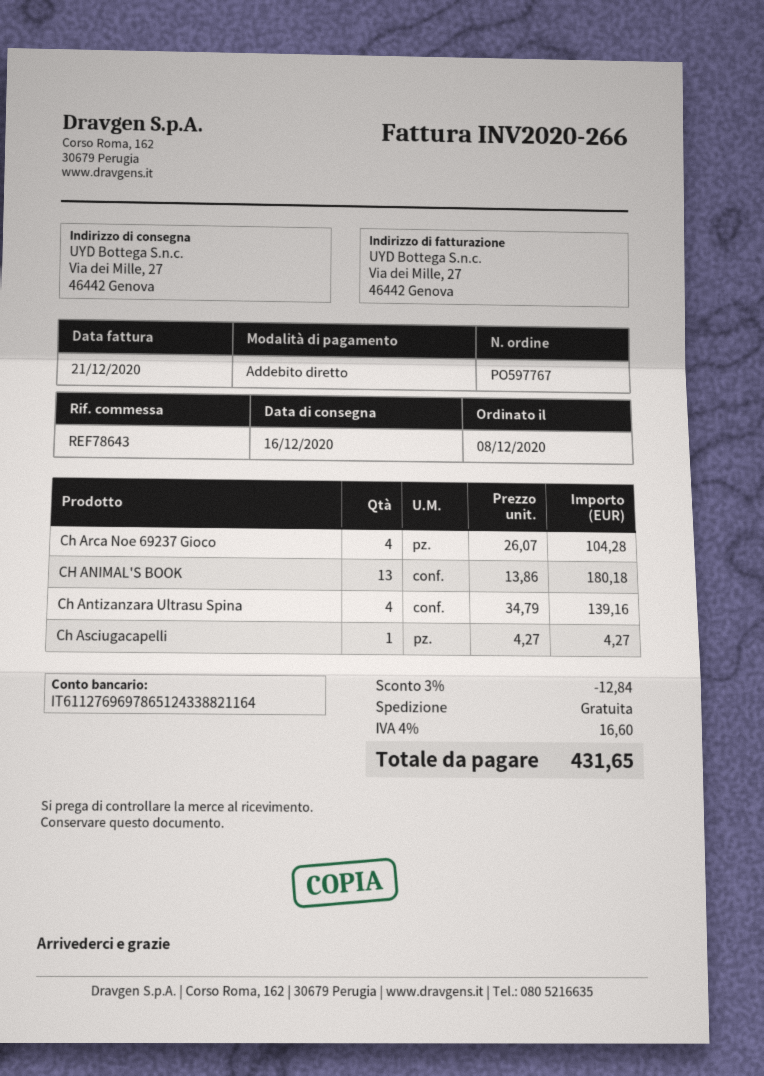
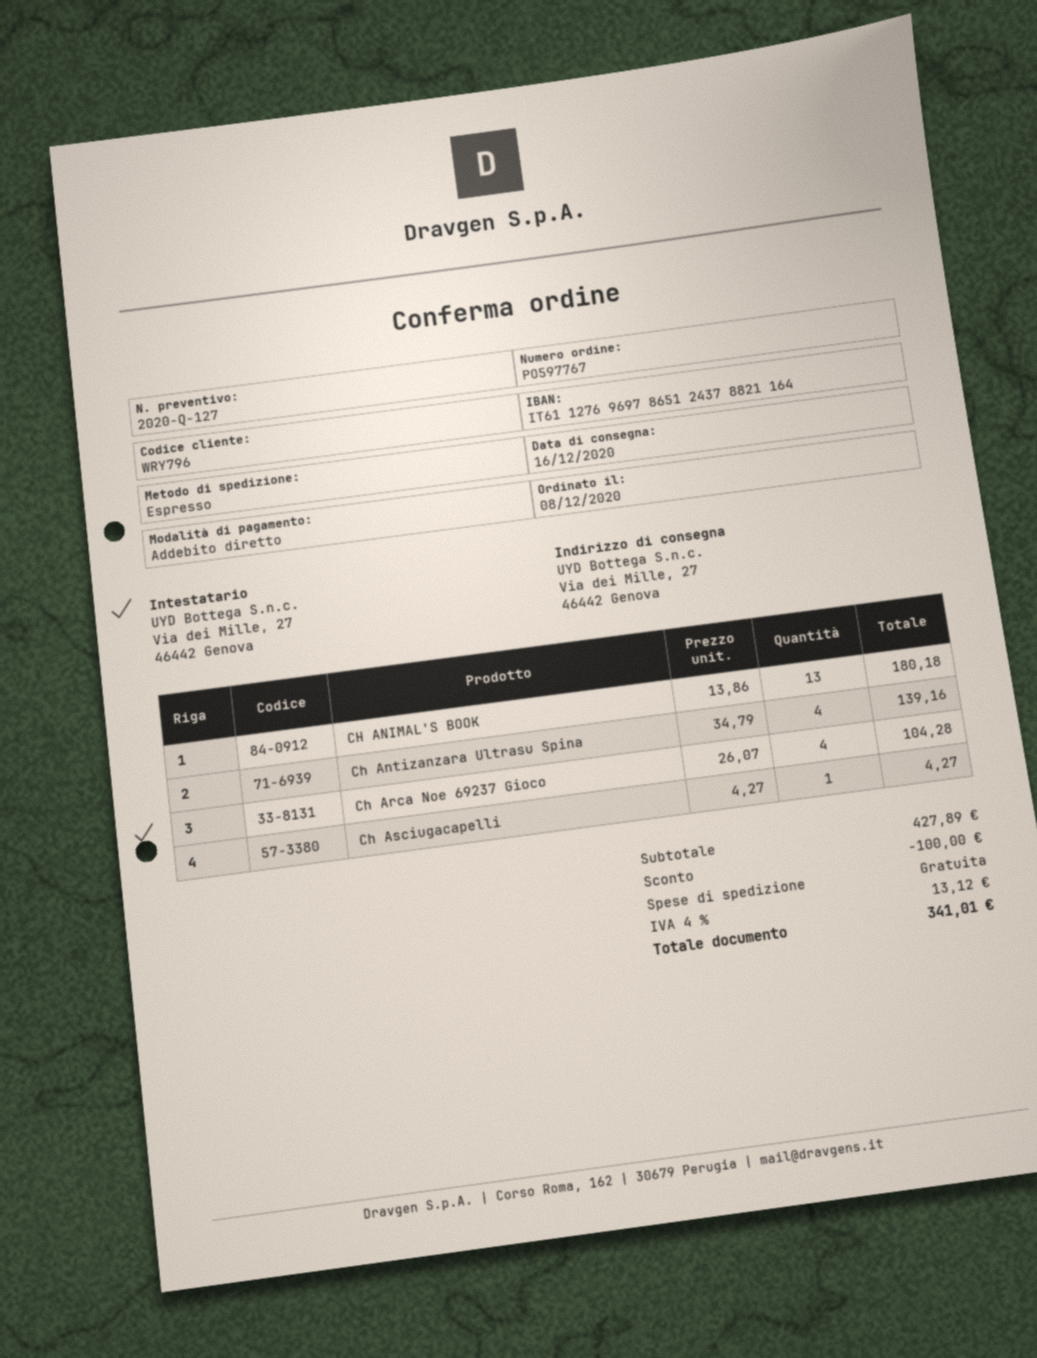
bank account: IT6112769697865124338821164 -> IT6112769697865124378821164
discount: 12.84 -> 100.00
tax: 4% = 16.60 -> 4% = 13.12
total: 431.65 -> 341.01

